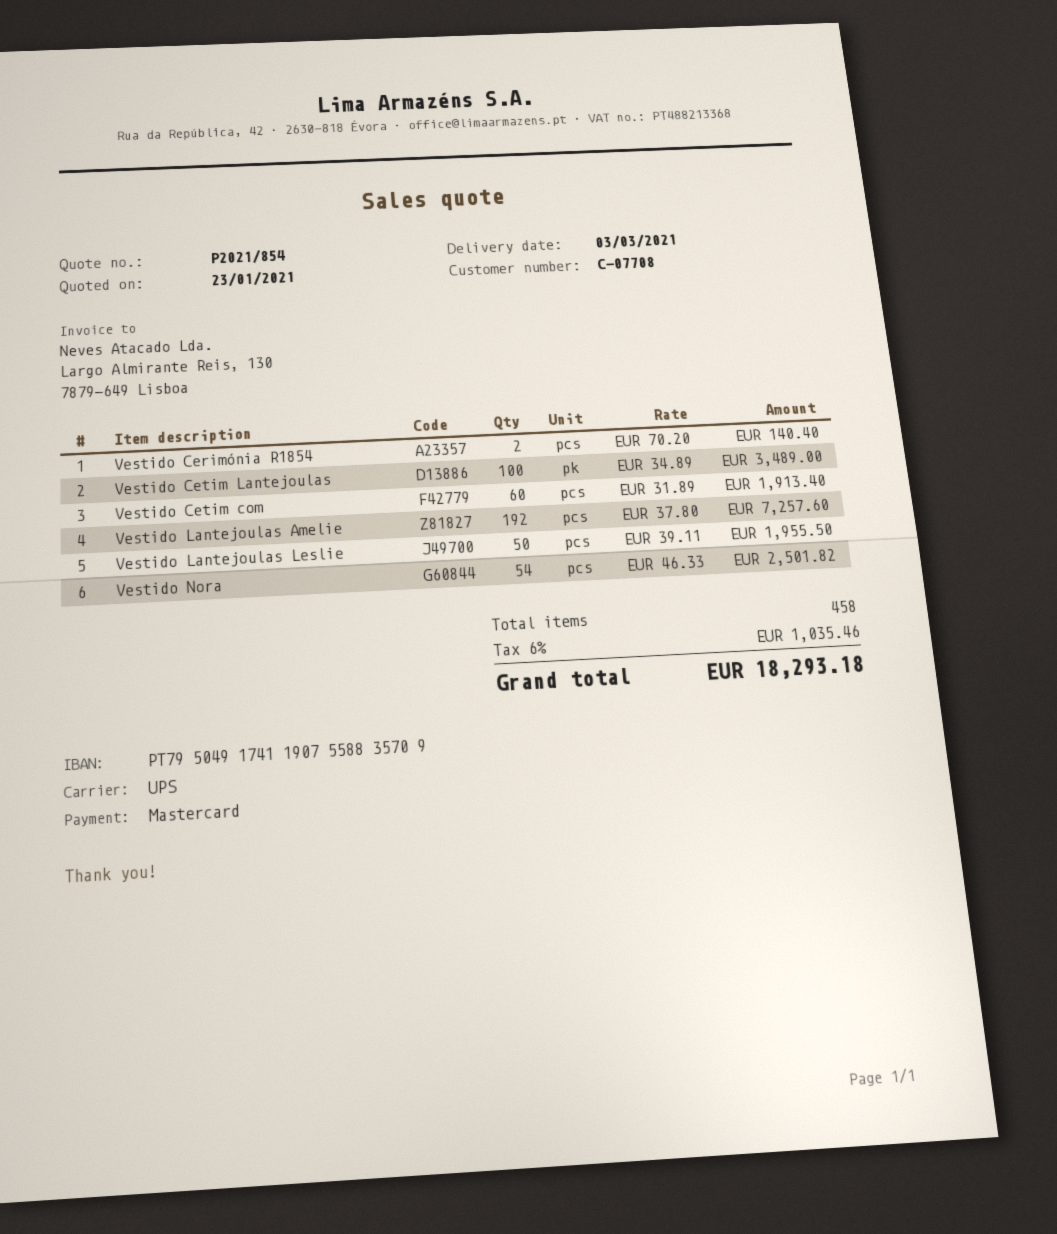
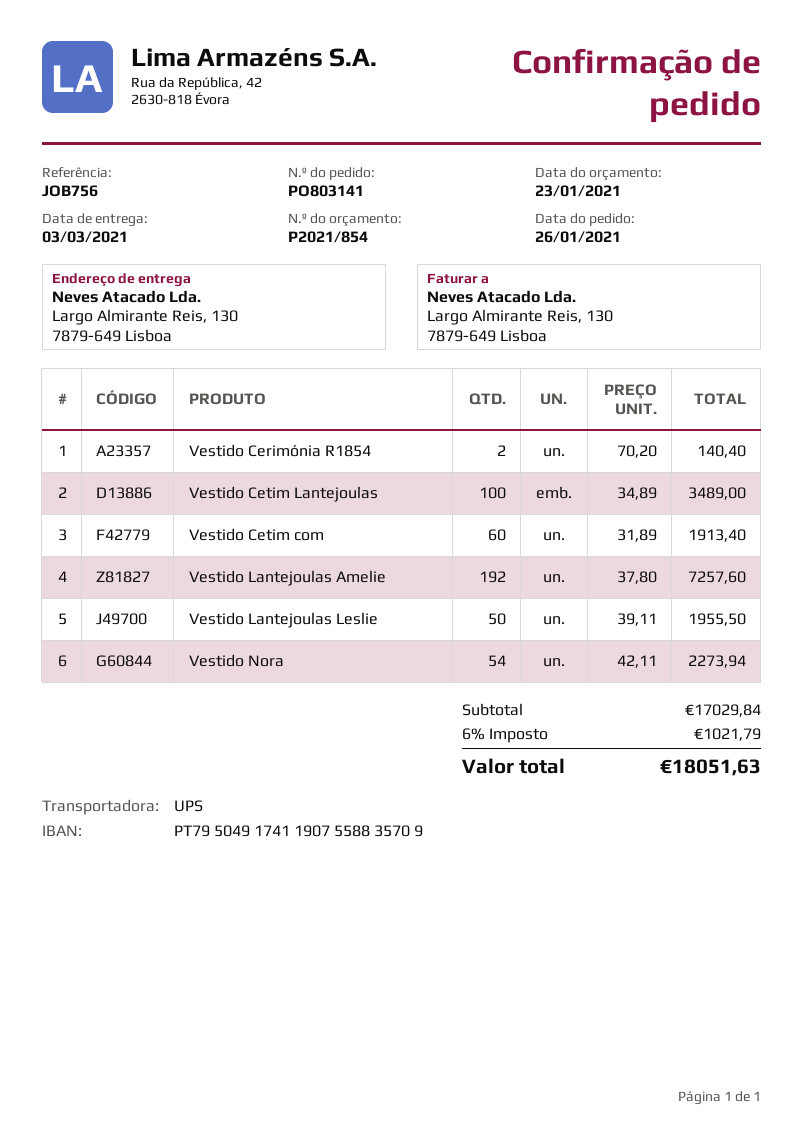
Vestido Nora: 54 x 46.33 = 2501.82 -> 54 x 42.11 = 2273.94
tax: 6% = 1035.46 -> 6% = 1021.79
total: 18293.18 -> 18051.63

